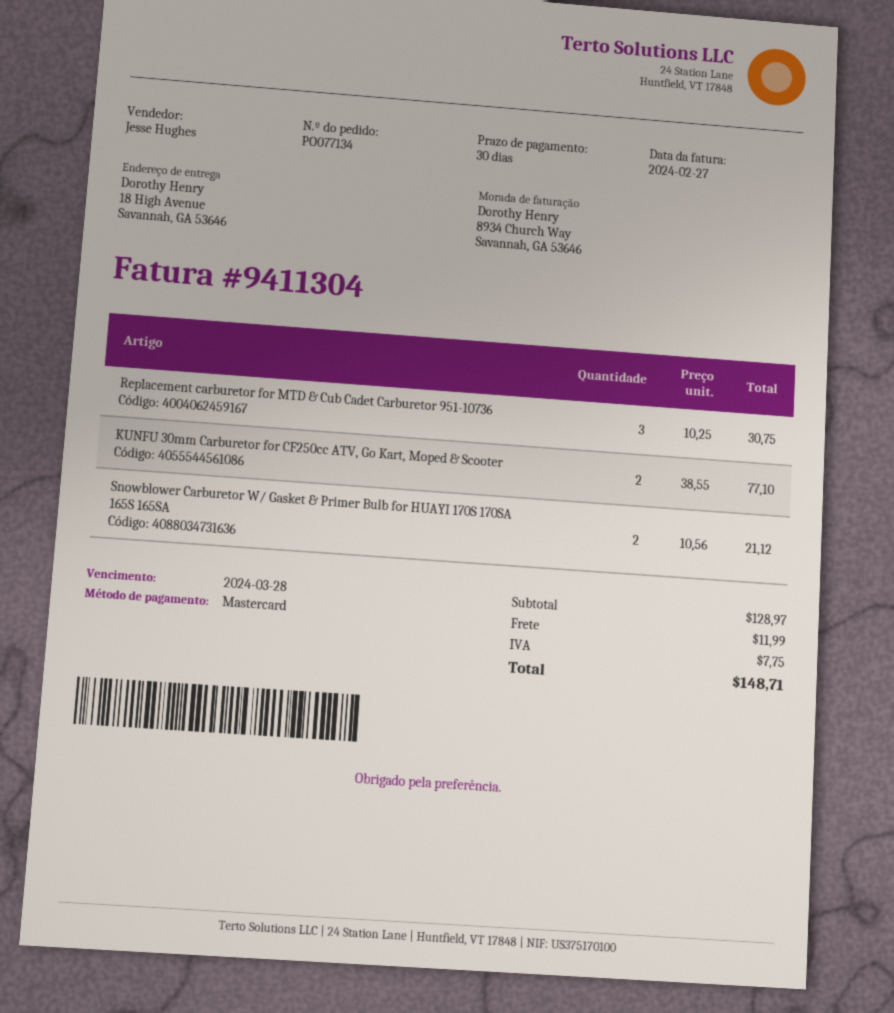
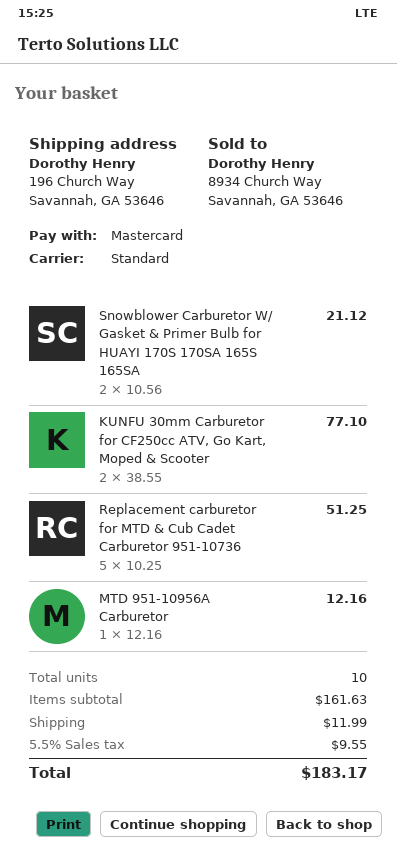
ship to: 18 High Avenue, Savannah, GA 53646 -> 196 Church Way, Savannah, GA 53646
Replacement carburetor for MTD & Cub Cadet Carburetor 951-10736: 3 x 10.25 = 30.75 -> 5 x 10.25 = 51.25
MTD 951-10956A Carburetor: none -> 1 x 12.16 = 12.16
subtotal: 128.97 -> 161.63
tax: 7.75 -> 9.55
total: 148.71 -> 183.17

